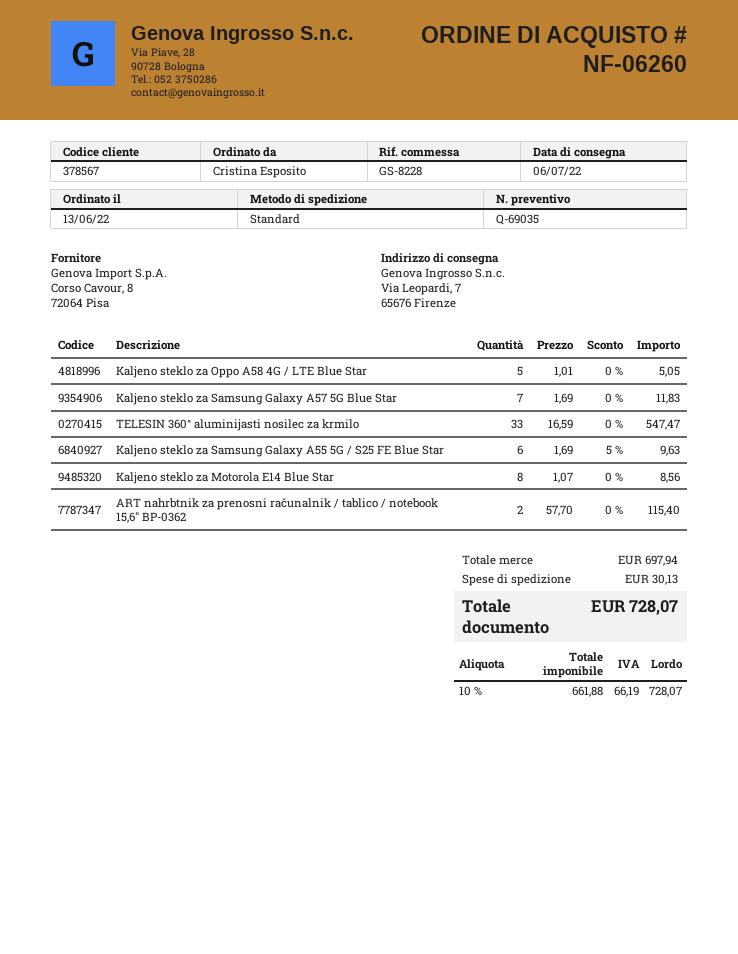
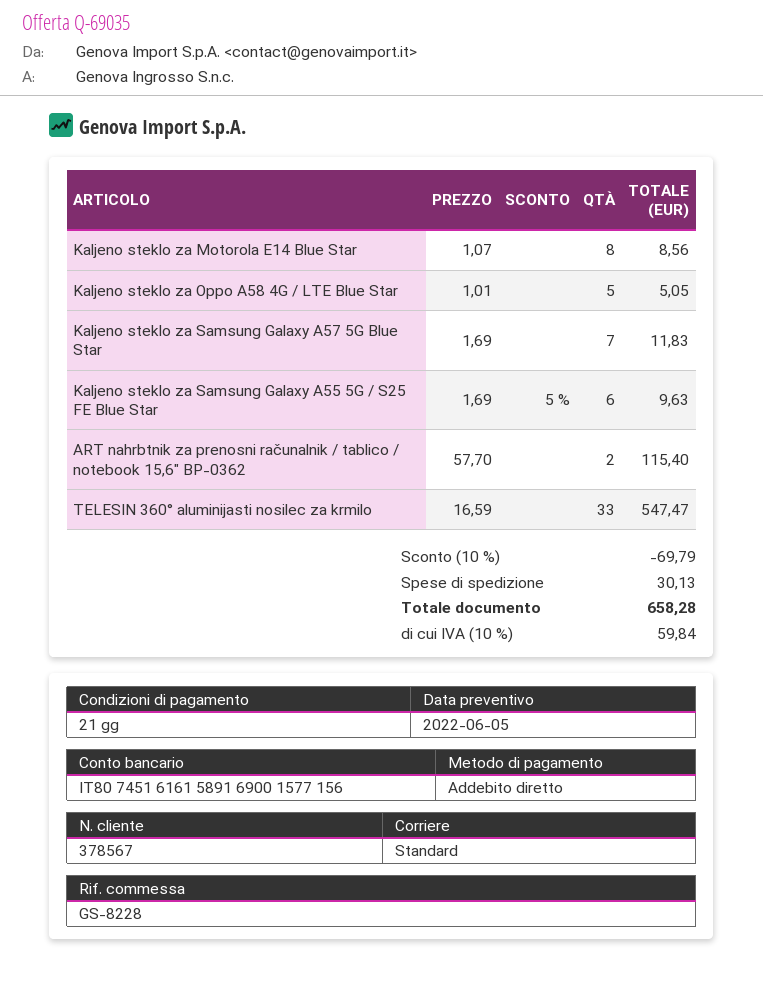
discount: none -> 10% = 69.79
tax: 10% = 66.19 -> 10% = 59.84
total: 728.07 -> 658.28

